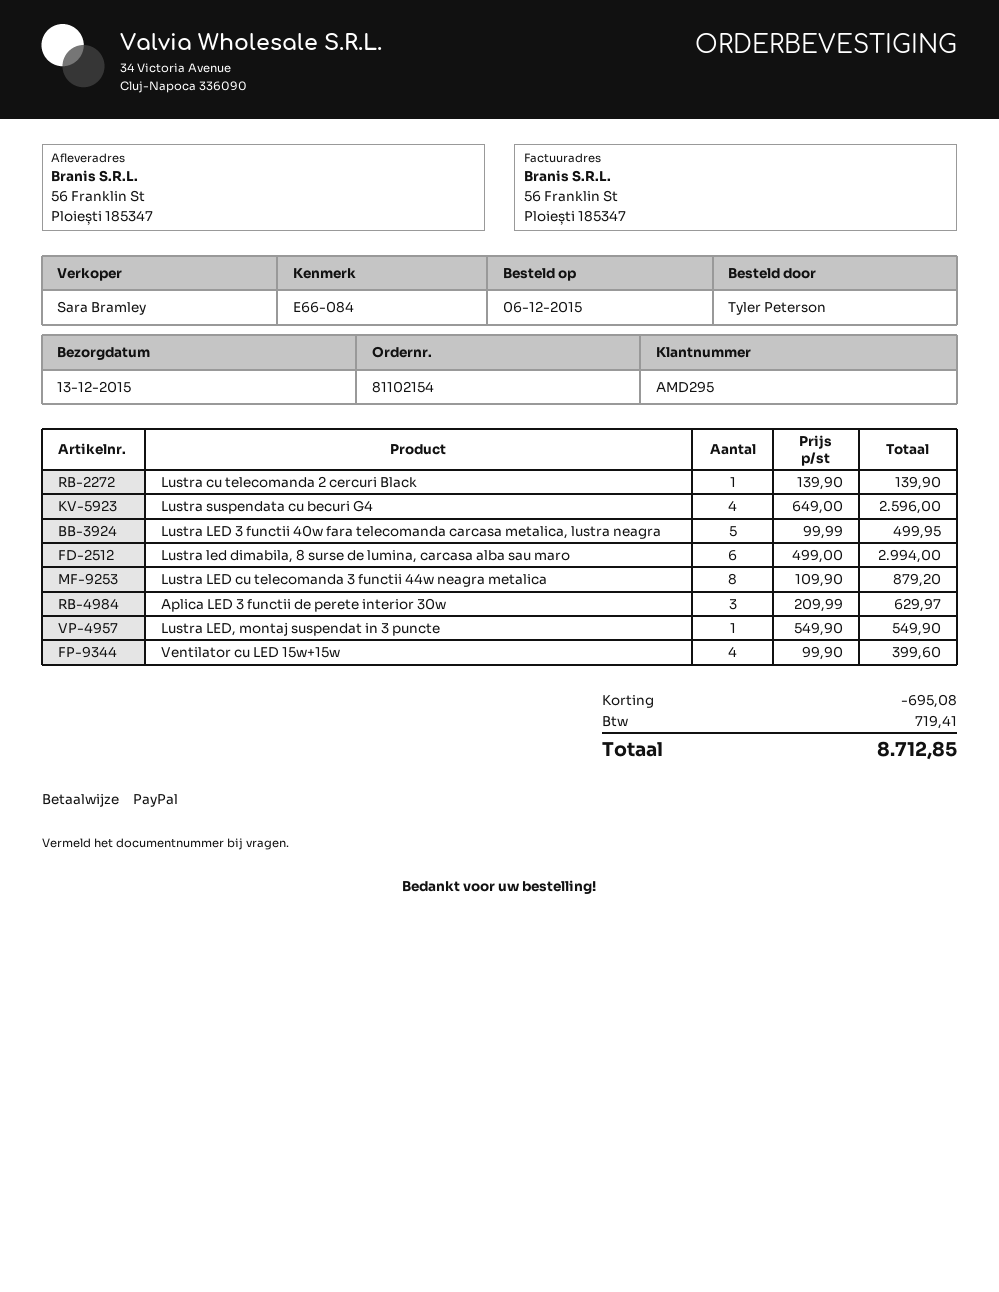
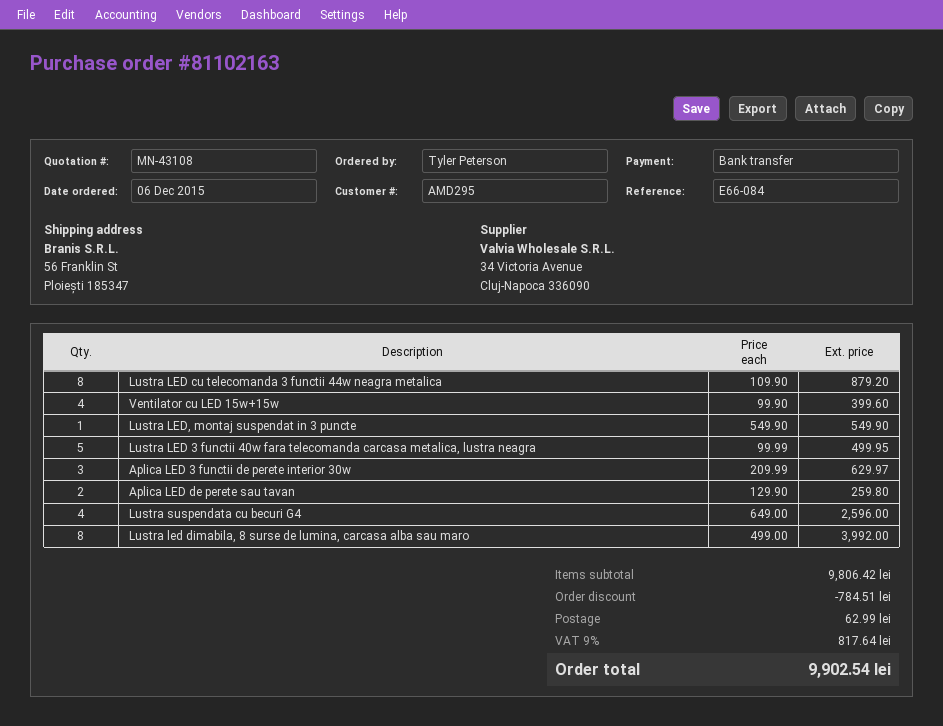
order number: 81102154 -> 81102163
payment method: PayPal -> bank transfer
Lustra cu telecomanda 2 cercuri Black: 1 x 139.90 = 139.90 -> none
Lustra led dimabila, 8 surse de lumina, carcasa alba sau maro: 6 x 499.00 = 2994.00 -> 8 x 499.00 = 3992.00
Aplica LED de perete sau tavan: none -> 2 x 129.90 = 259.80
discount: 695.08 -> 784.51
shipping: none -> 62.99
tax: 719.41 -> 817.64
total: 8712.85 -> 9902.54

